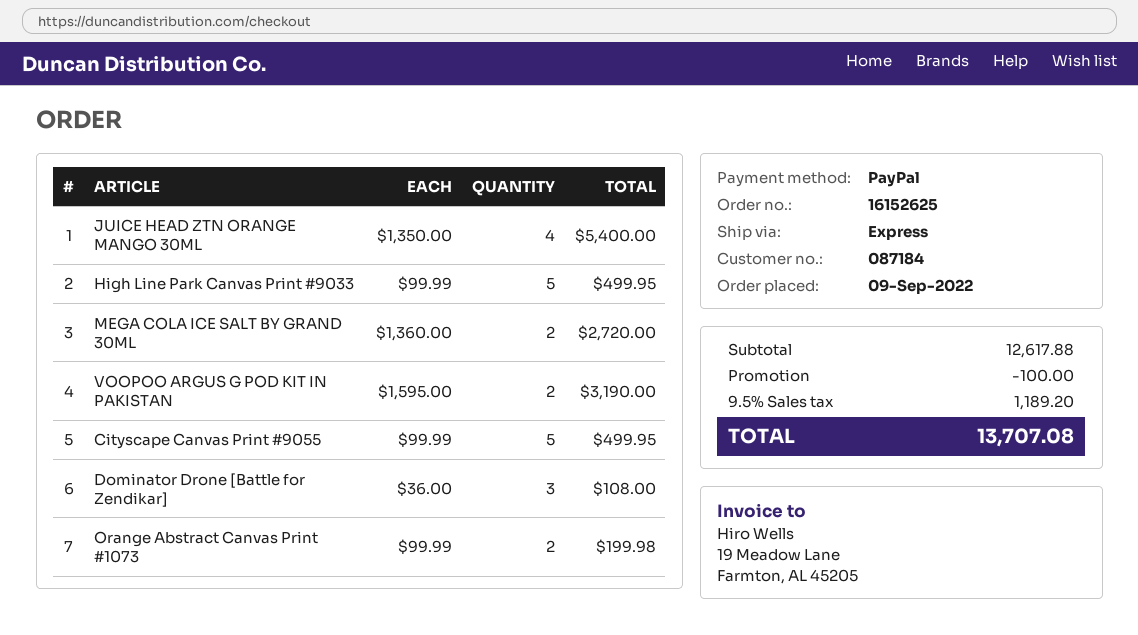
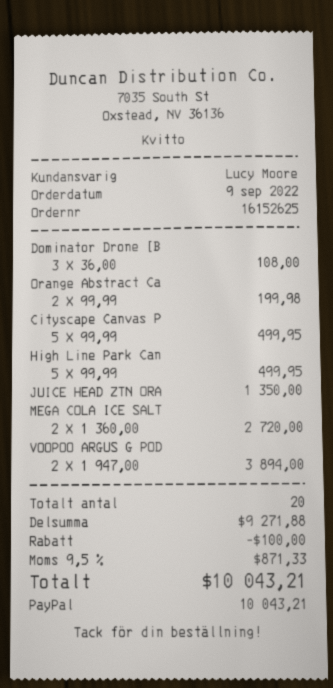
JUICE HEAD ZTN ORANGE MANGO 30ML: 4 x 1350.00 = 5400.00 -> 1 x 1350.00 = 1350.00
VOOPOO ARGUS G POD KIT IN PAKISTAN: 2 x 1595.00 = 3190.00 -> 2 x 1947.00 = 3894.00
subtotal: 12617.88 -> 9271.88
tax: 9.5% = 1189.20 -> 9.5% = 871.33
total: 13707.08 -> 10043.21

